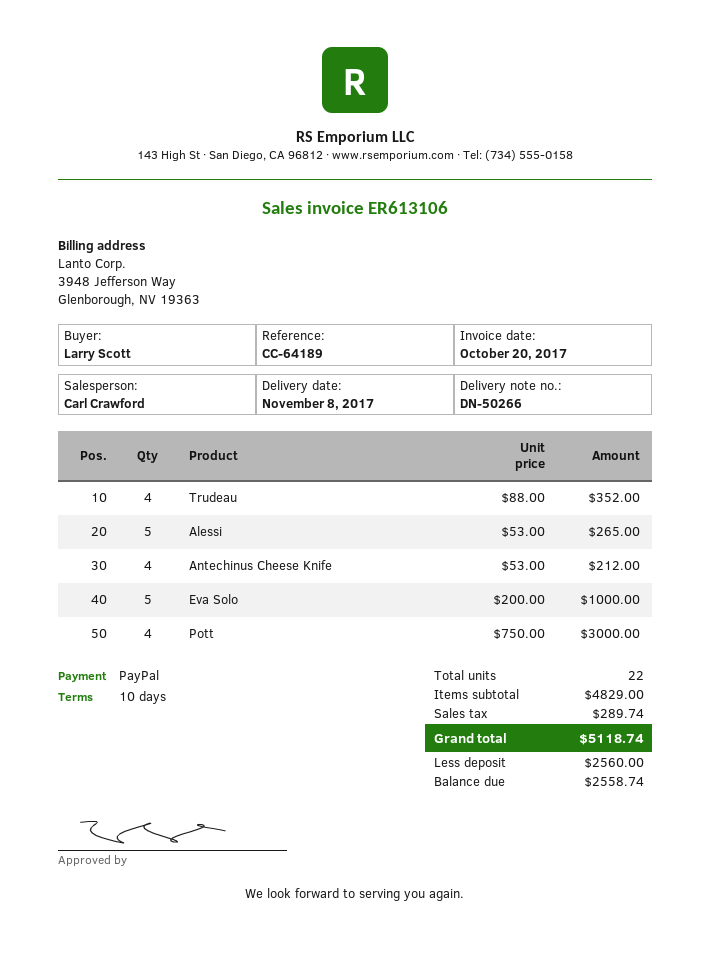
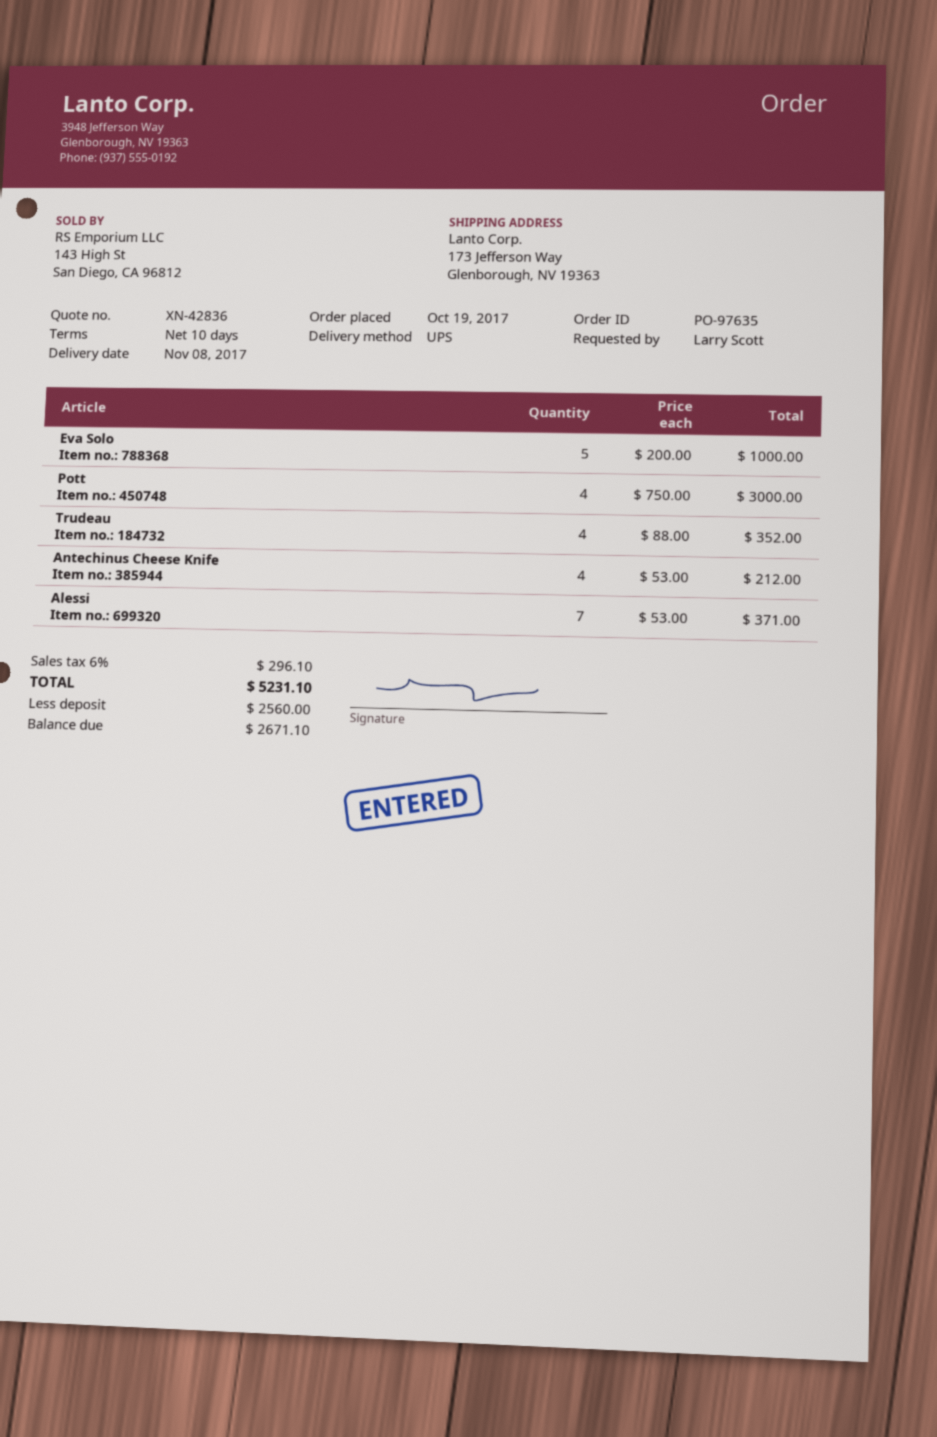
Alessi: 5 x 53.00 = 265.00 -> 7 x 53.00 = 371.00
tax: 289.74 -> 296.10
total: 5118.74 -> 5231.10
balance: 2558.74 -> 2671.10

